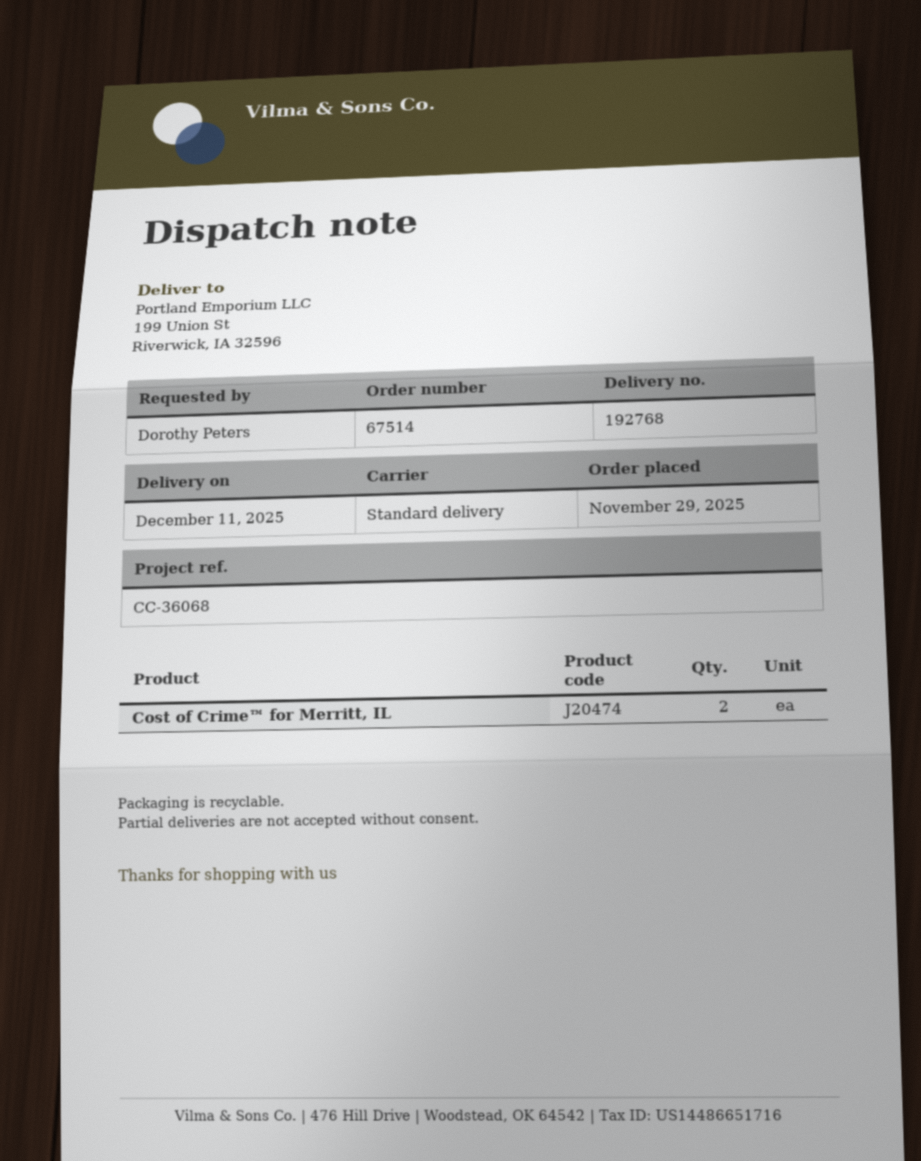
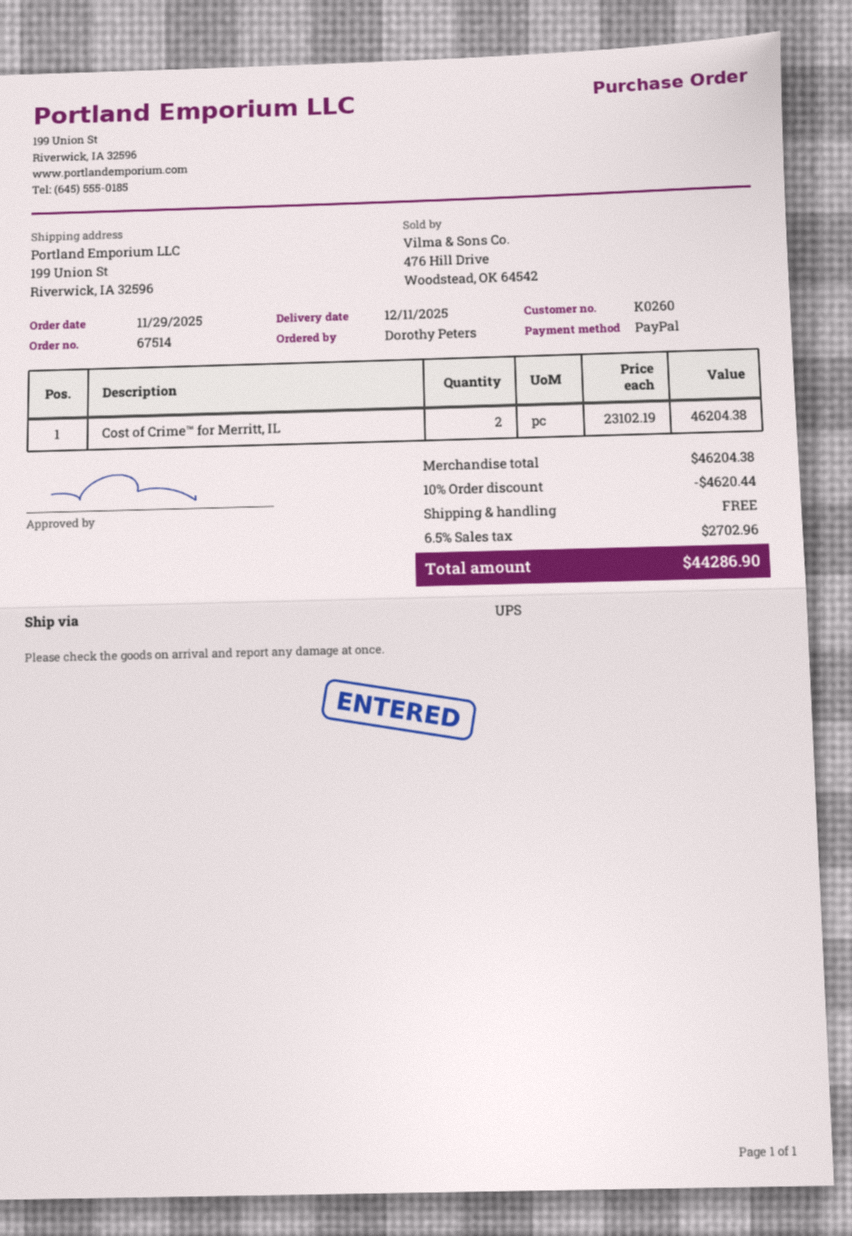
shipping method: standard -> UPS

